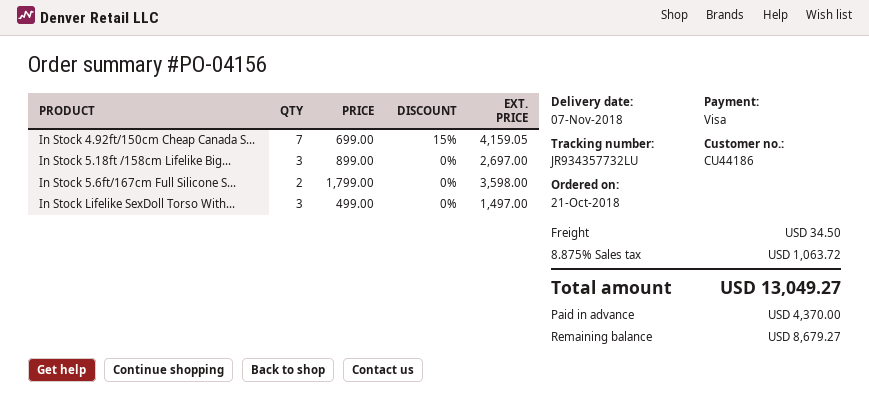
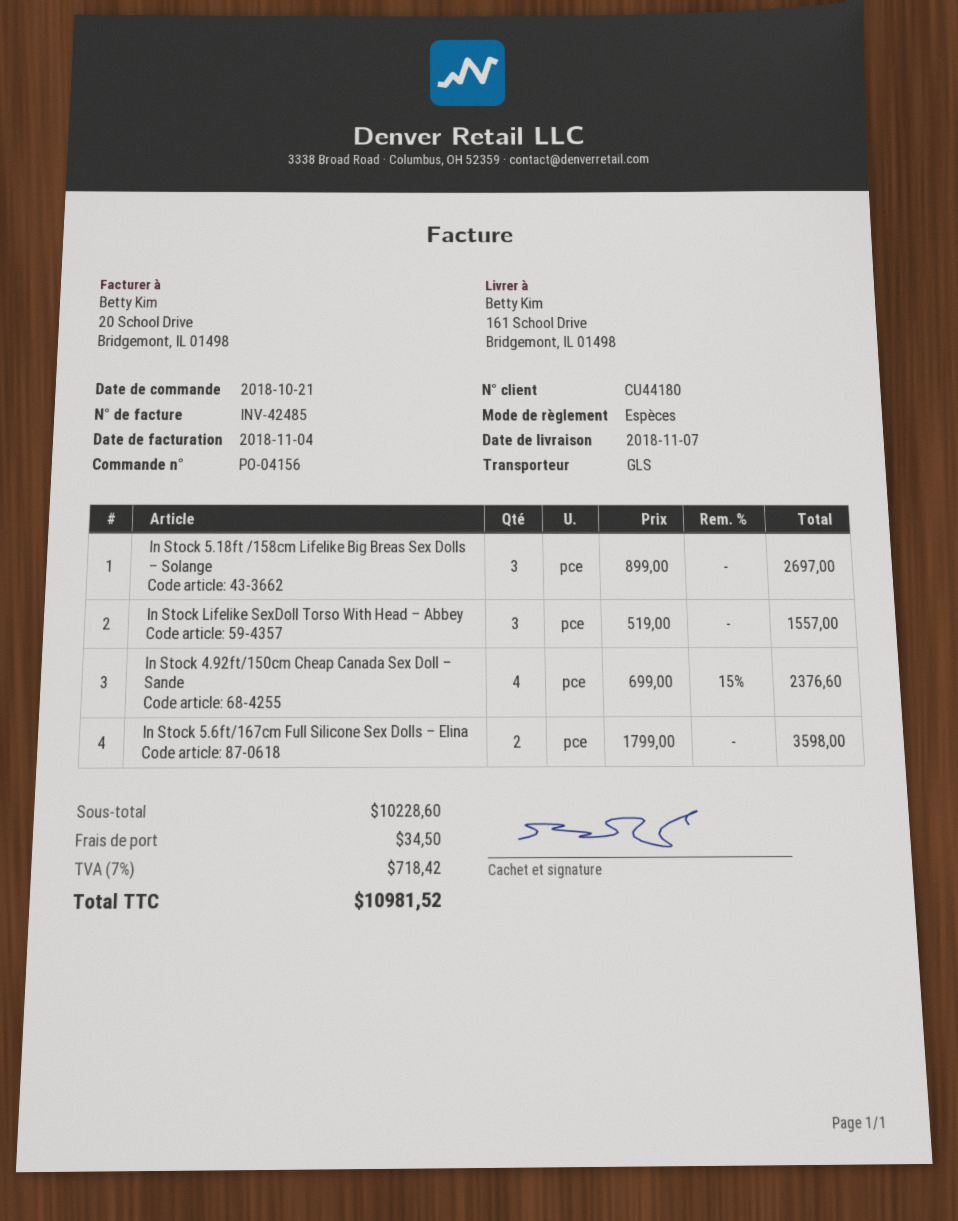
customer number: CU44186 -> CU44180
payment method: Visa -> cash
In Stock 4.92ft/150cm Cheap Canada S...: 7 x 699.00 - 15% = 4159.05 -> 4 x 699.00 - 15% = 2376.60
In Stock Lifelike SexDoll Torso With...: 3 x 499.00 = 1497.00 -> 3 x 519.00 = 1557.00
tax: 8.875% = 1063.72 -> 7% = 718.42
total: 13049.27 -> 10981.52

